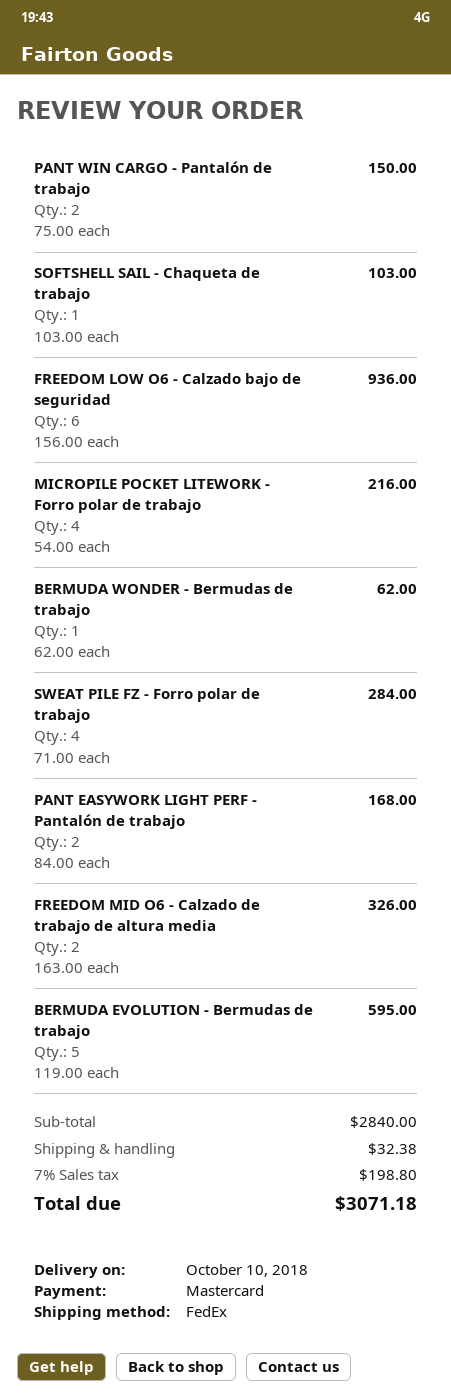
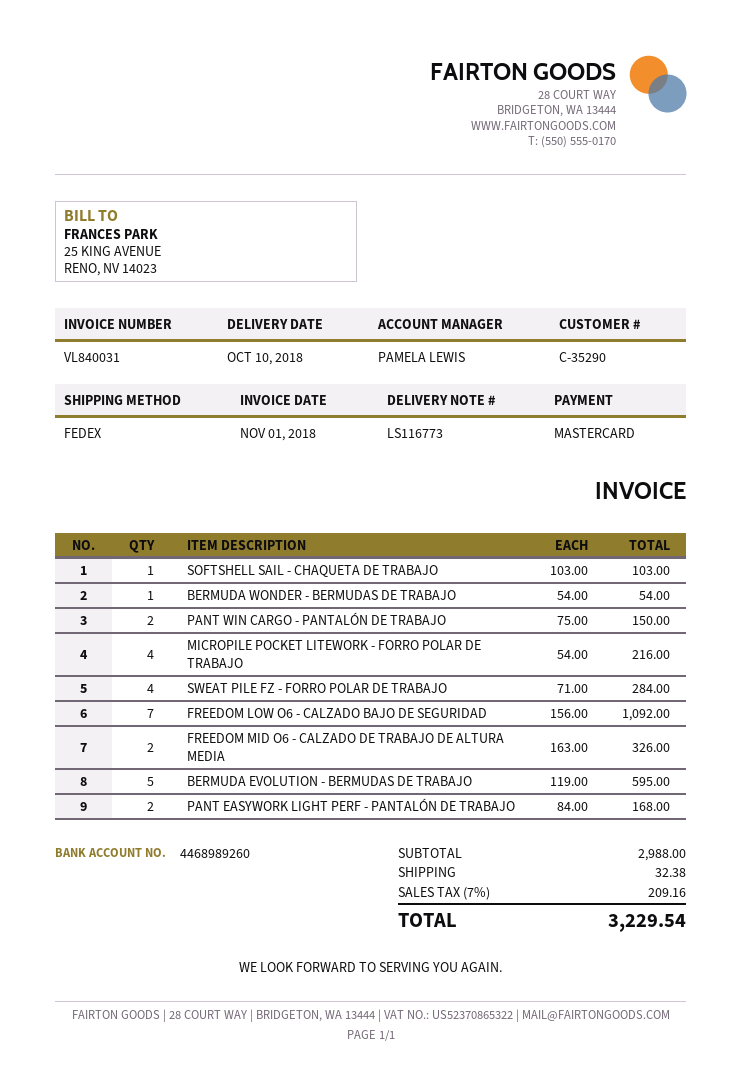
FREEDOM LOW O6 - Calzado bajo de seguridad: 6 x 156.00 = 936.00 -> 7 x 156.00 = 1092.00
BERMUDA WONDER - Bermudas de trabajo: 1 x 62.00 = 62.00 -> 1 x 54.00 = 54.00
subtotal: 2840.00 -> 2988.00
tax: 7% = 198.80 -> 7% = 209.16
total: 3071.18 -> 3229.54

